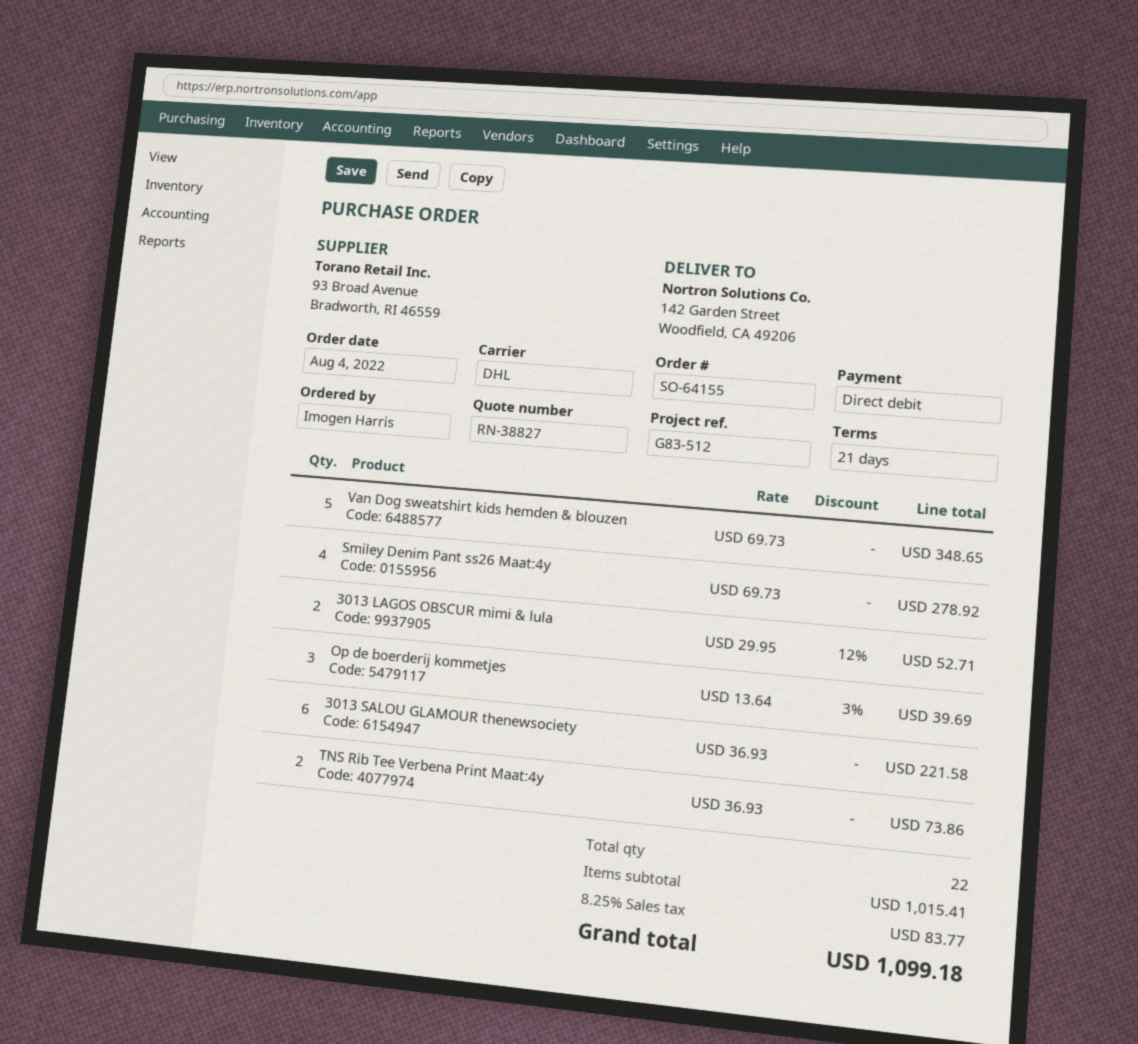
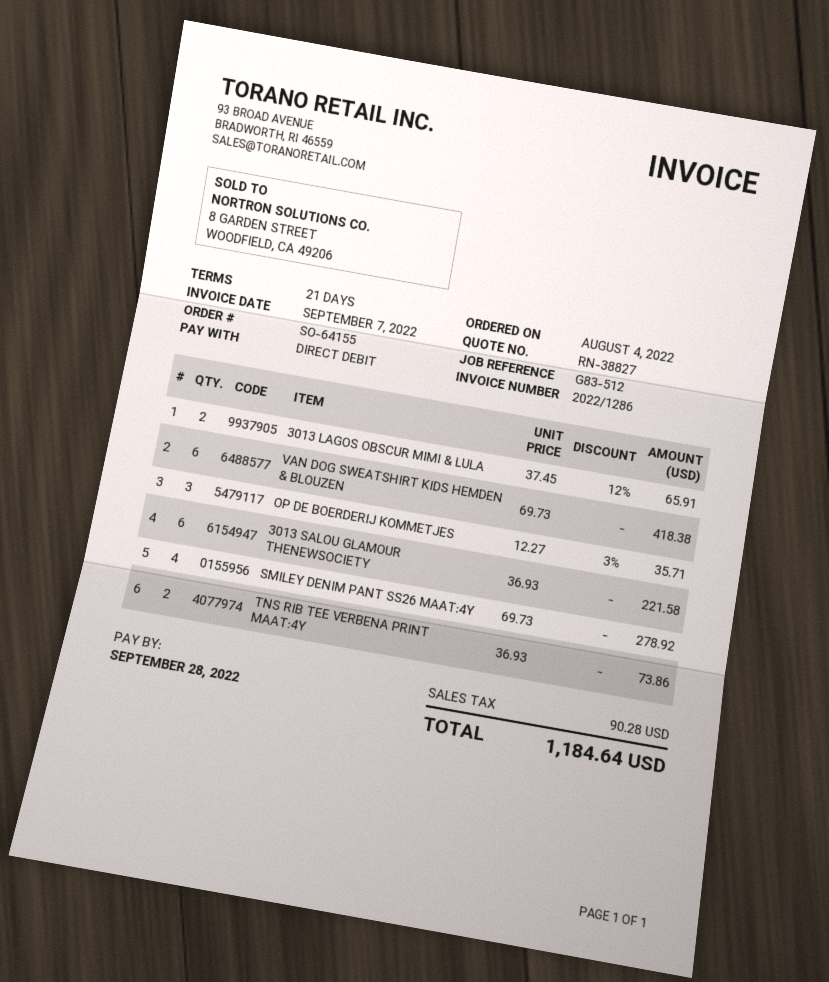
Van Dog sweatshirt kids hemden & blouzen: 5 x 69.73 = 348.65 -> 6 x 69.73 = 418.38
3013 LAGOS OBSCUR mimi & lula: 2 x 29.95 - 12% = 52.71 -> 2 x 37.45 - 12% = 65.91
Op de boerderij kommetjes: 3 x 13.64 - 3% = 39.69 -> 3 x 12.27 - 3% = 35.71
tax: 83.77 -> 90.28
total: 1099.18 -> 1184.64

